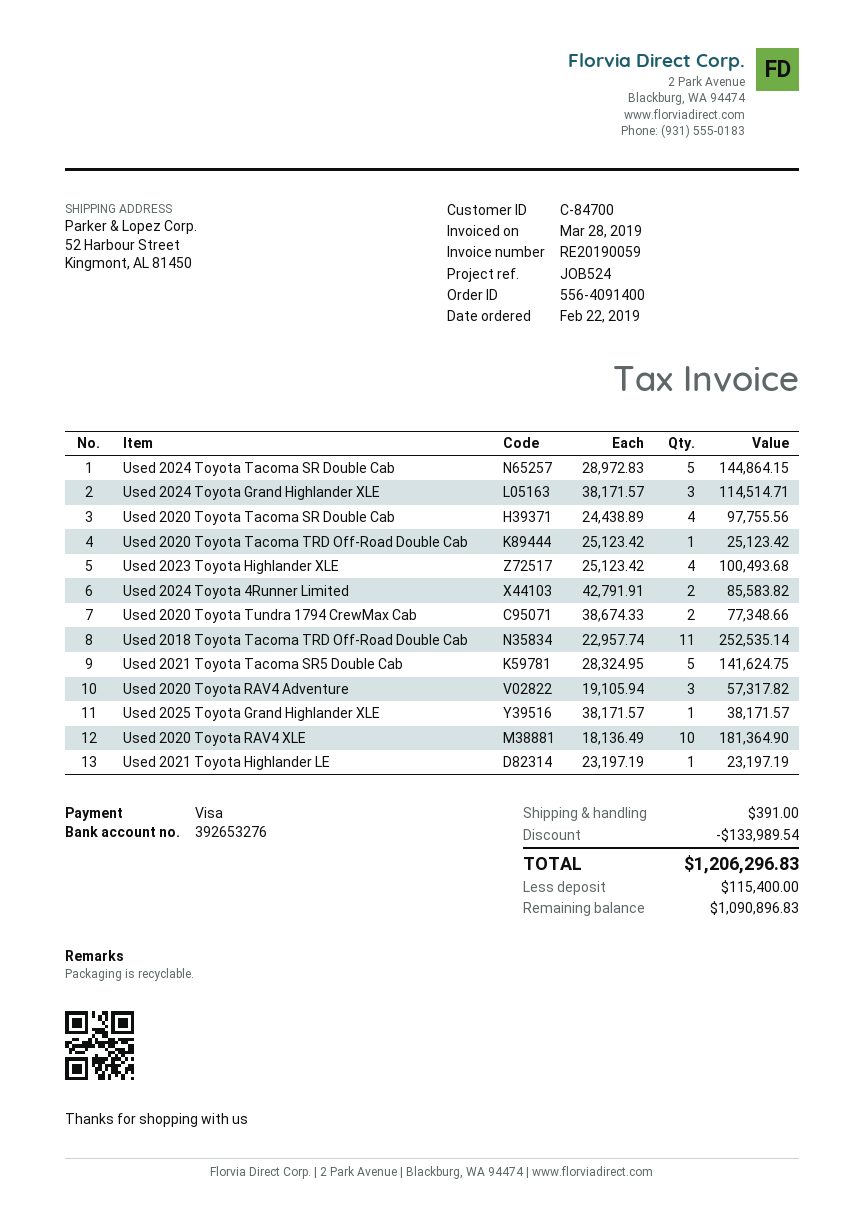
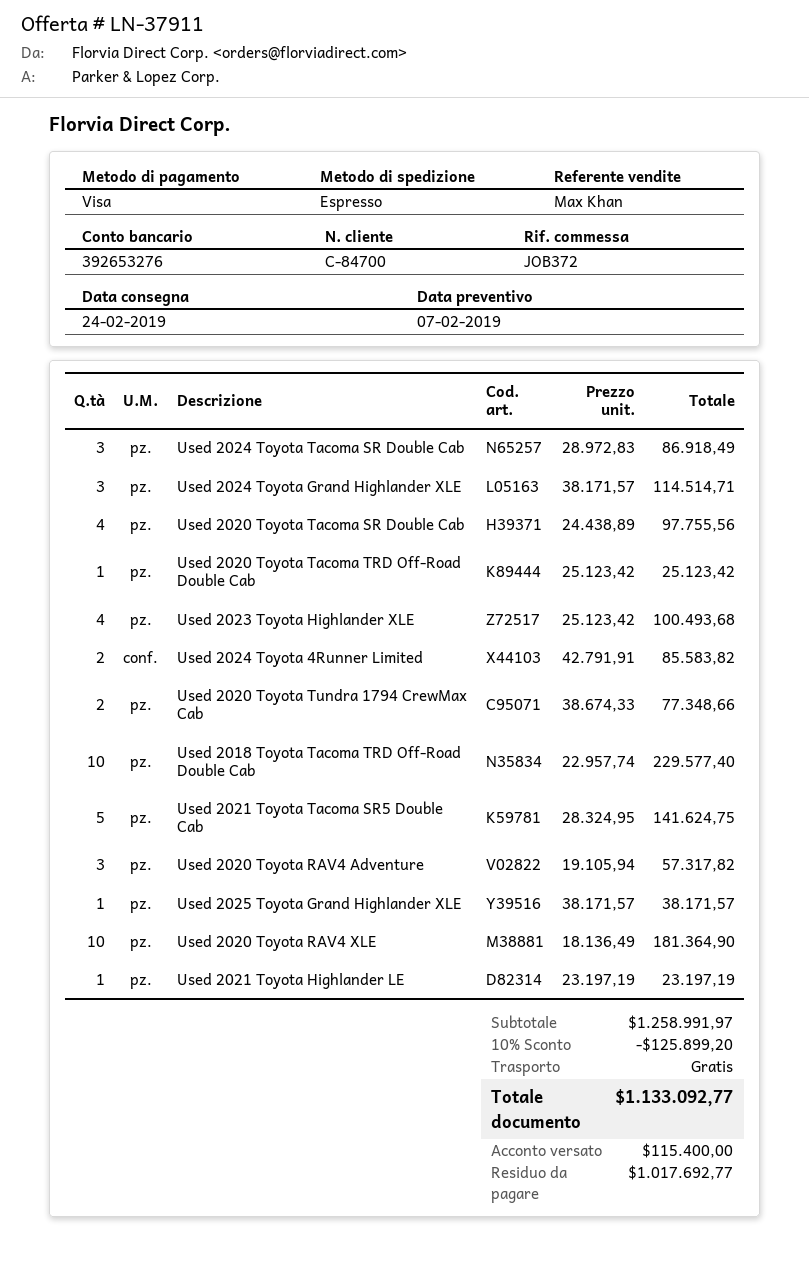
reference: JOB524 -> JOB372
Used 2024 Toyota Tacoma SR Double Cab: 5 x 28972.83 = 144864.15 -> 3 x 28972.83 = 86918.49
Used 2018 Toyota Tacoma TRD Off-Road Double Cab: 11 x 22957.74 = 252535.14 -> 10 x 22957.74 = 229577.40
discount: 133989.54 -> 125899.20
shipping: 391.00 -> 0.00
total: 1206296.83 -> 1133092.77
balance: 1090896.83 -> 1017692.77

